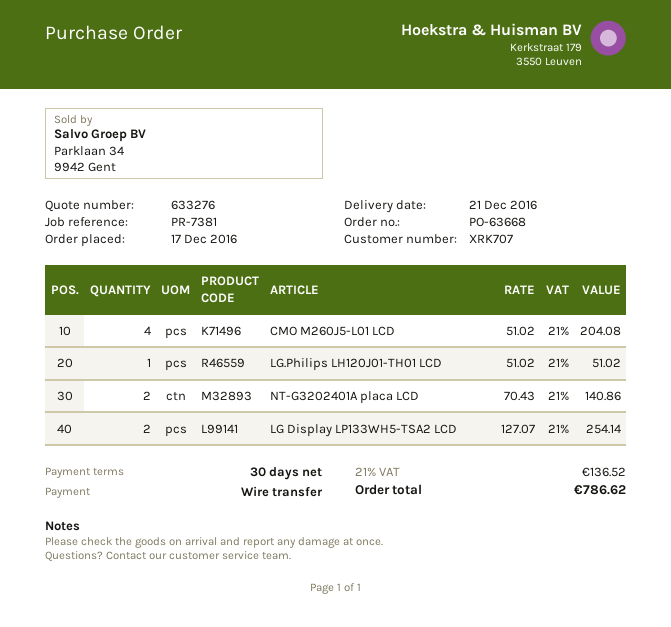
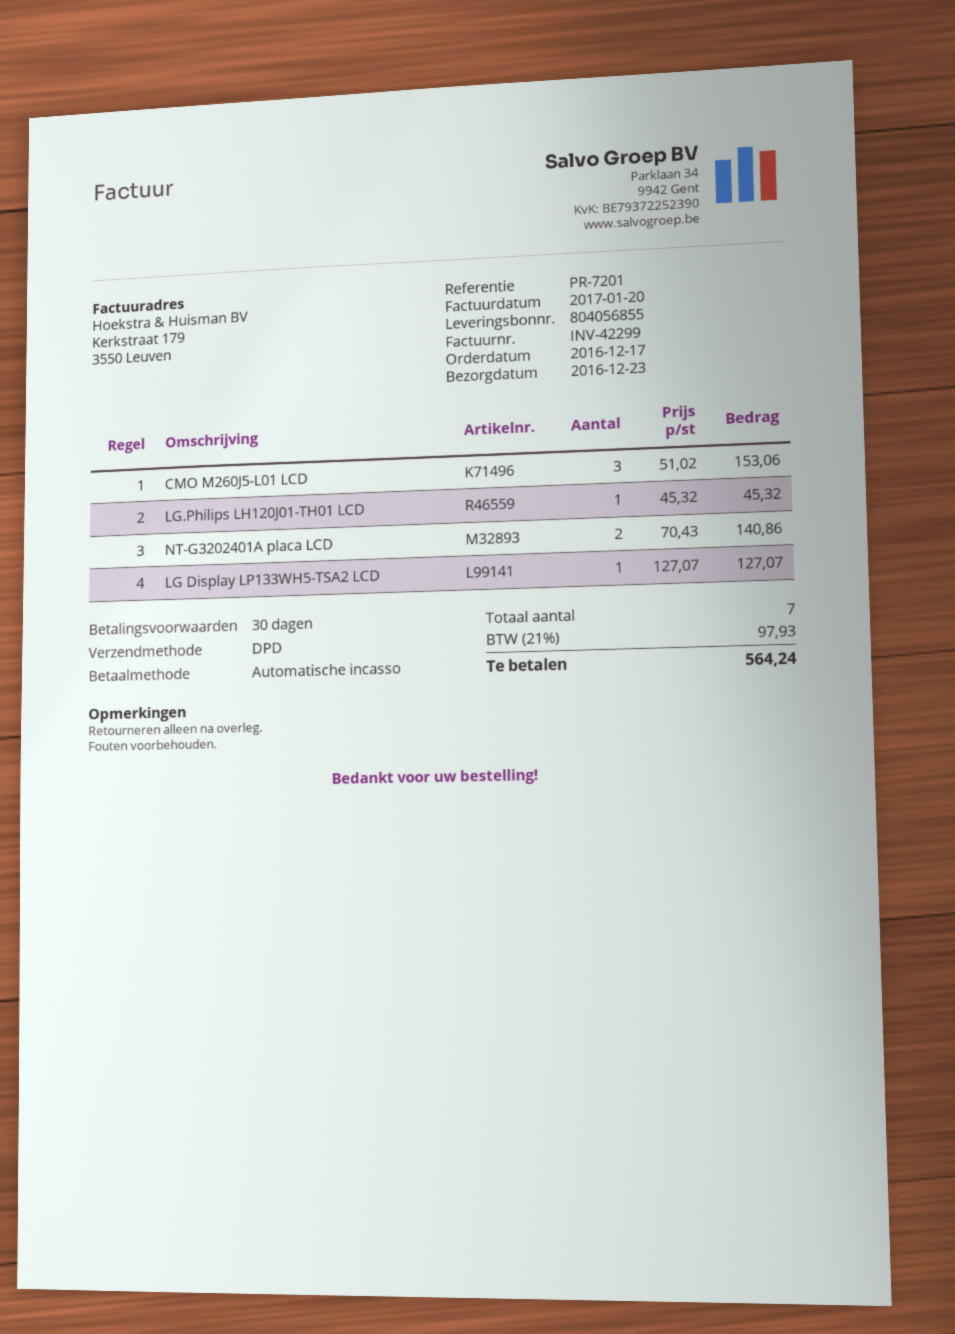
delivery date: 2016-12-21 -> 2016-12-23
reference: PR-7381 -> PR-7201
payment method: bank transfer -> direct debit
CMO M260J5-L01 LCD: 4 x 51.02 = 204.08 -> 3 x 51.02 = 153.06
LG.Philips LH120J01-TH01 LCD: 1 x 51.02 = 51.02 -> 1 x 45.32 = 45.32
LG Display LP133WH5-TSA2 LCD: 2 x 127.07 = 254.14 -> 1 x 127.07 = 127.07
tax: 21% = 136.52 -> 21% = 97.93
total: 786.62 -> 564.24

